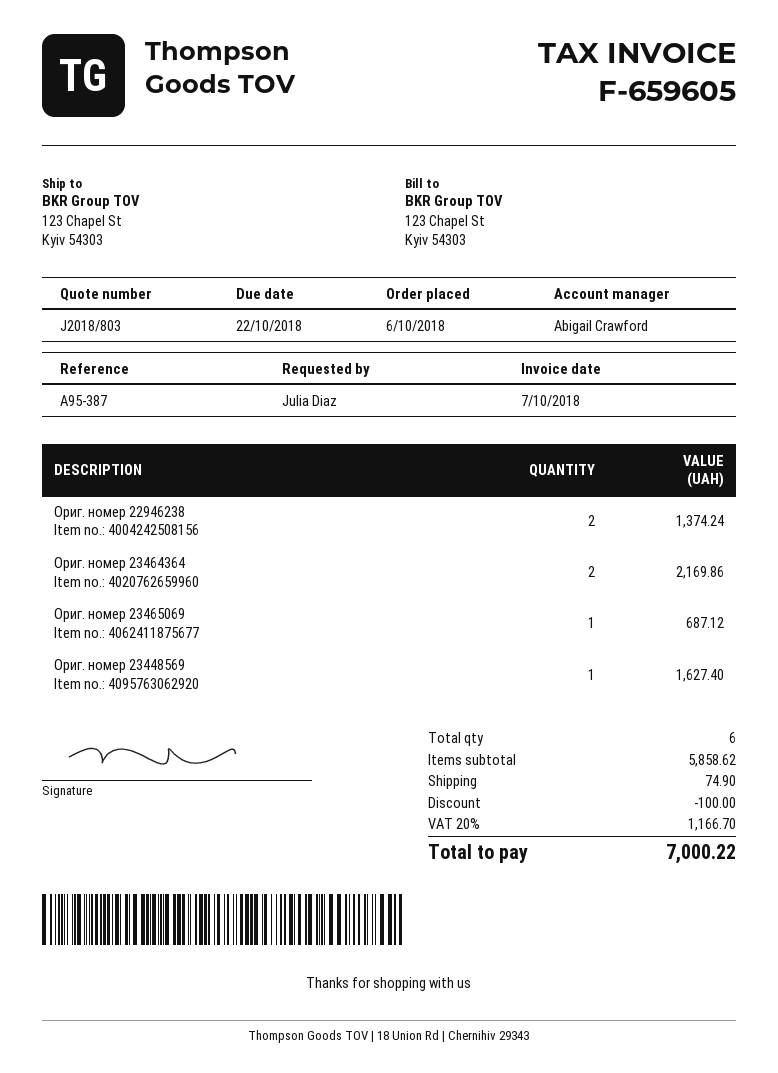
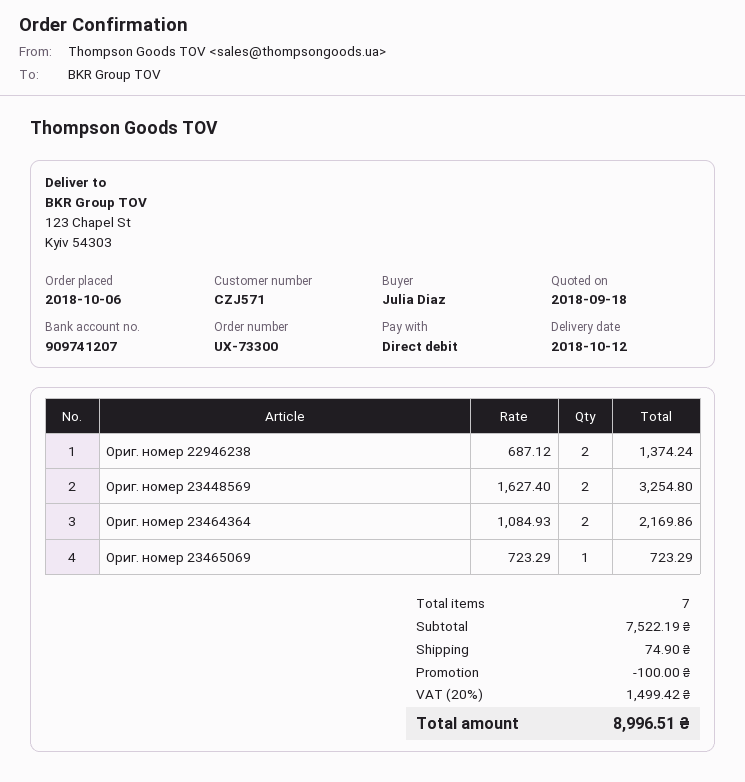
Ориг. номер 23465069: 1 for 687.12 -> 1 for 723.29
Ориг. номер 23448569: 1 for 1627.40 -> 2 for 3254.80
total quantity: 6 -> 7
subtotal: 5858.62 -> 7522.19
tax: 20% = 1166.70 -> 20% = 1499.42
total: 7000.22 -> 8996.51

